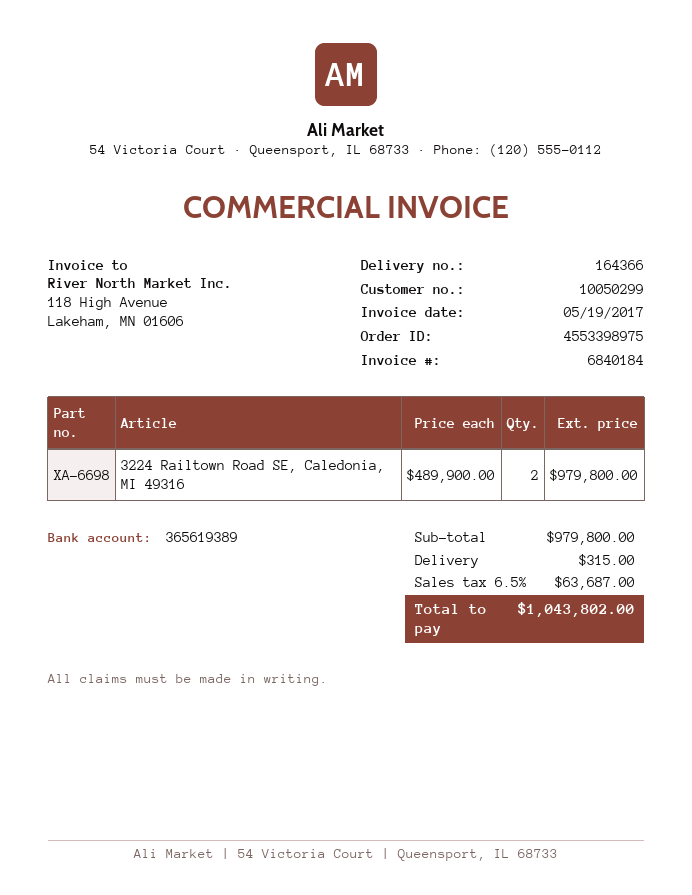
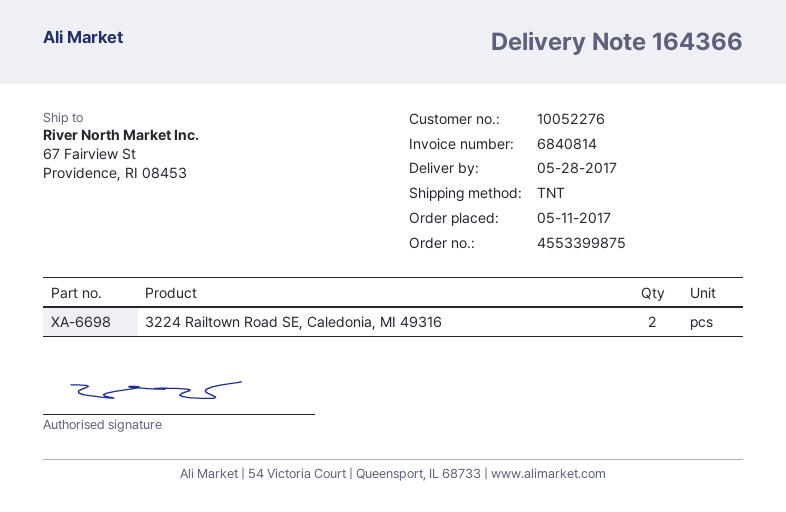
order number: 4553398975 -> 4553399875
invoice number: 6840184 -> 6840814
customer number: 10050299 -> 10052276

